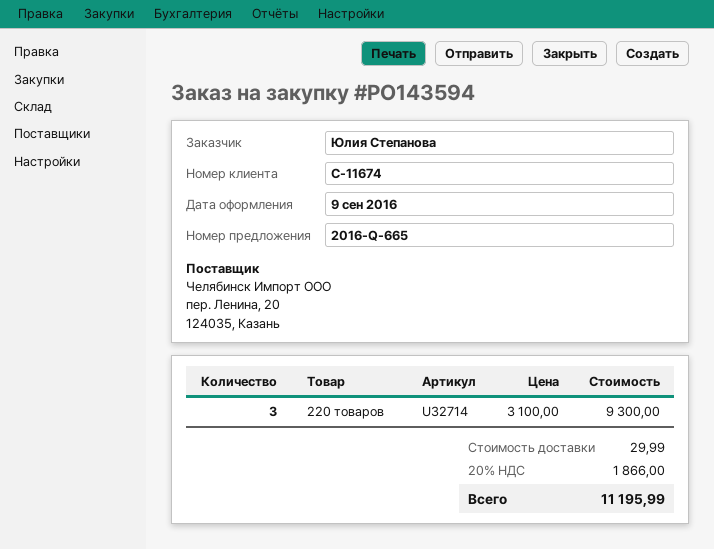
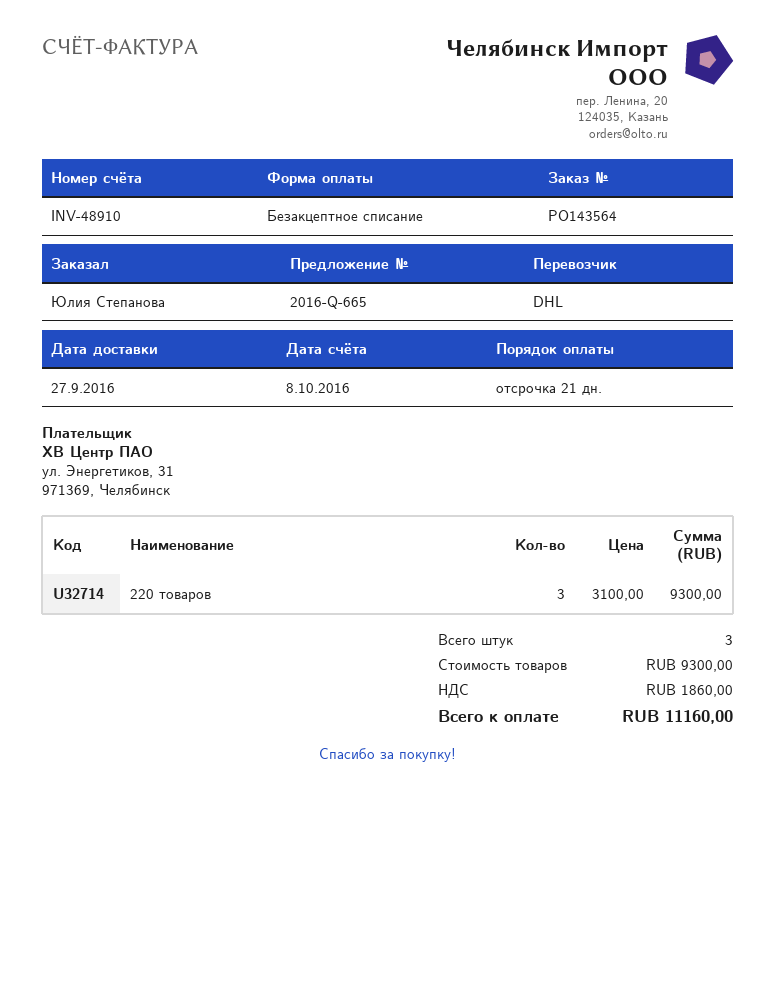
order number: PO143594 -> PO143564
shipping: 29.99 -> none
tax: 1866.00 -> 1860.00
total: 11195.99 -> 11160.00

